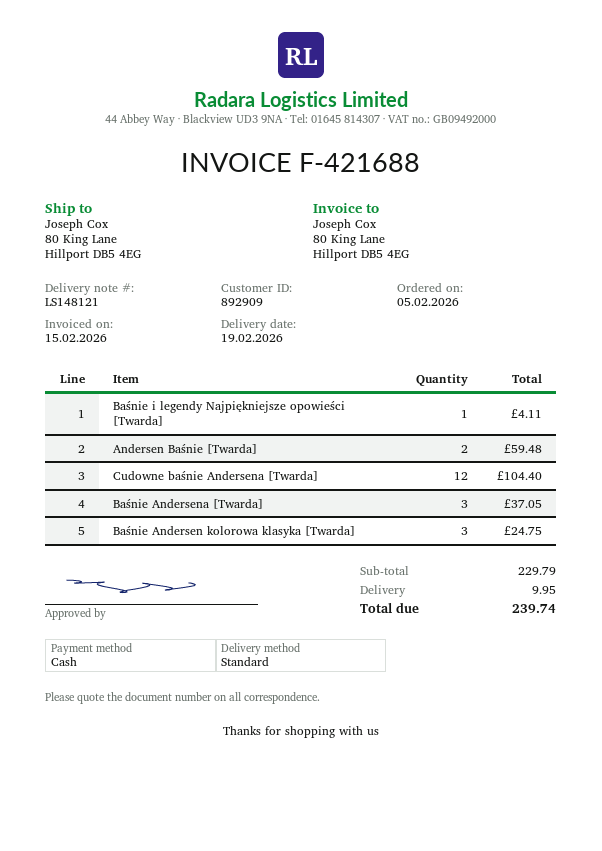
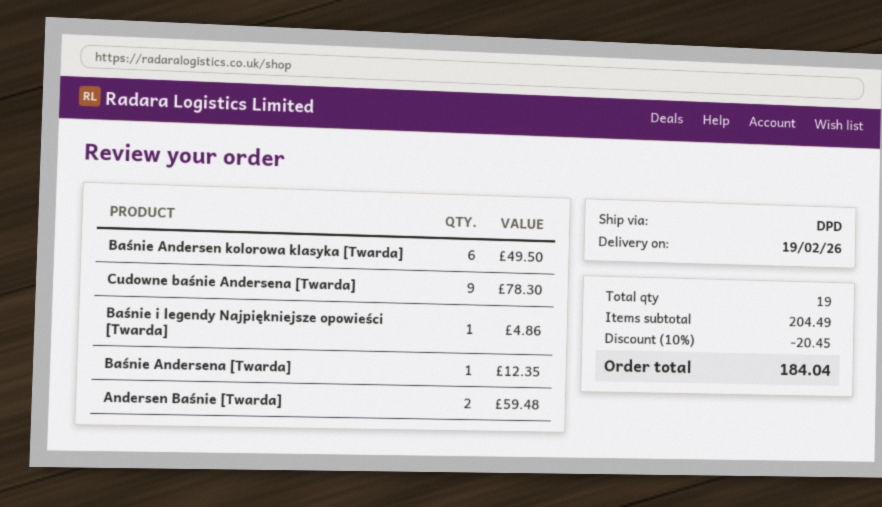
shipping method: standard -> DPD
Baśnie i legendy Najpiękniejsze opowieści [Twarda]: 1 for 4.11 -> 1 for 4.86
Cudowne baśnie Andersena [Twarda]: 12 for 104.40 -> 9 for 78.30
Baśnie Andersena [Twarda]: 3 for 37.05 -> 1 for 12.35
Baśnie Andersen kolorowa klasyka [Twarda]: 3 for 24.75 -> 6 for 49.50
subtotal: 229.79 -> 204.49
discount: none -> 10% = 20.45
shipping: 9.95 -> none
total: 239.74 -> 184.04

